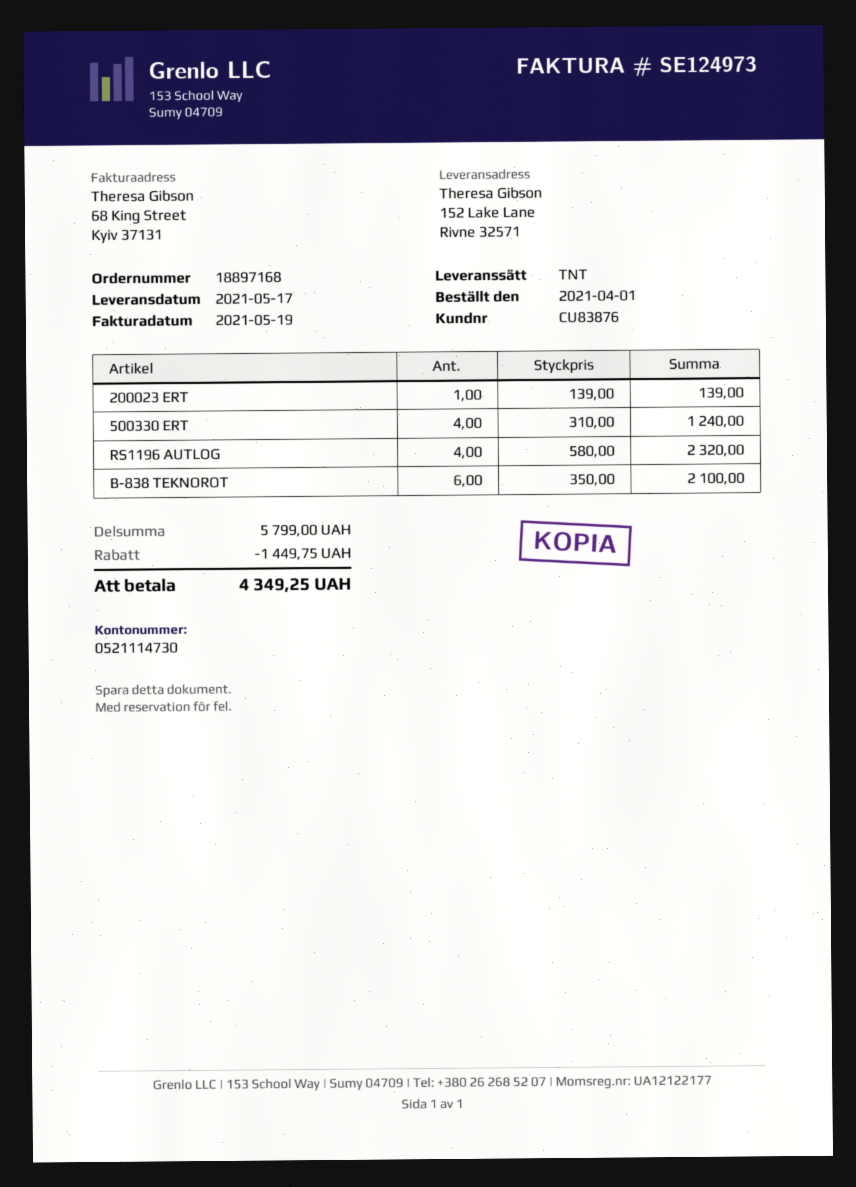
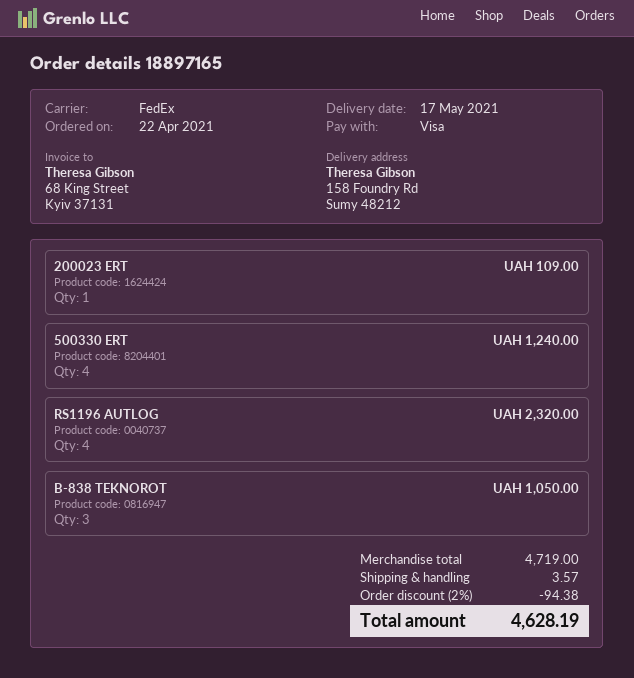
order number: 18897168 -> 18897165
order date: 2021-04-01 -> 2021-04-22
shipping method: TNT -> FedEx
ship to: 152 Lake Lane, Rivne 32571 -> 158 Foundry Rd, Sumy 48212
200023 ERT: 1 for 139.00 -> 1 for 109.00
B-838 TEKNOROT: 6 for 2100.00 -> 3 for 1050.00
subtotal: 5799.00 -> 4719.00
discount: 1449.75 -> 94.38
shipping: none -> 3.57
total: 4349.25 -> 4628.19

